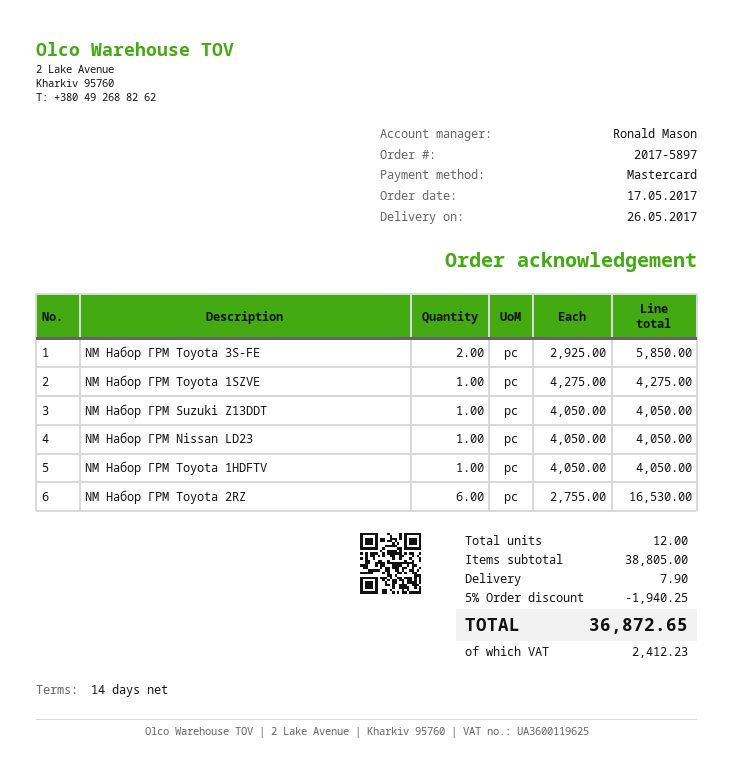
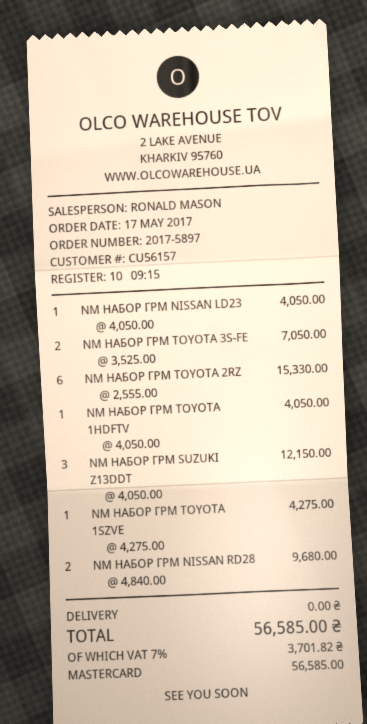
NM Набор ГРМ Toyota 3S-FE: 2 x 2925.00 = 5850.00 -> 2 x 3525.00 = 7050.00
NM Набор ГРМ Suzuki Z13DDT: 1 x 4050.00 = 4050.00 -> 3 x 4050.00 = 12150.00
NM Набор ГРМ Toyota 2RZ: 6 x 2755.00 = 16530.00 -> 6 x 2555.00 = 15330.00
NM НАБОР ГРМ NISSAN RD28: none -> 2 x 4840.00 = 9680.00
discount: 5% = 1940.25 -> none
shipping: 7.90 -> 0.00
tax: 2412.23 -> 3701.82
total: 36872.65 -> 56585.00

